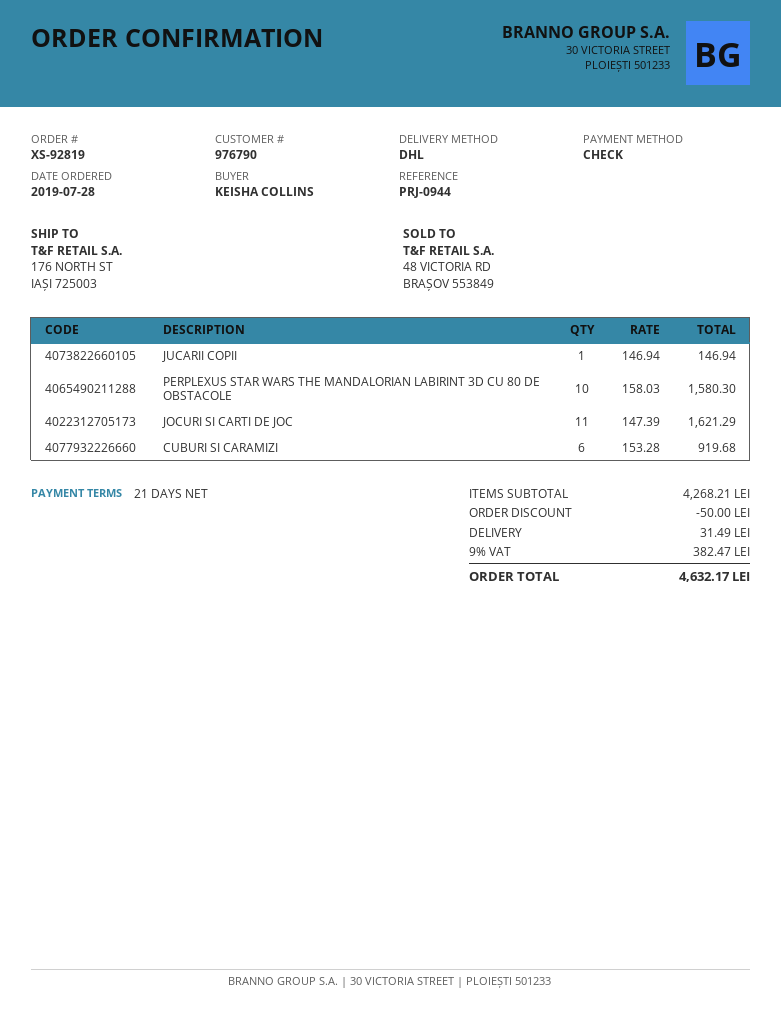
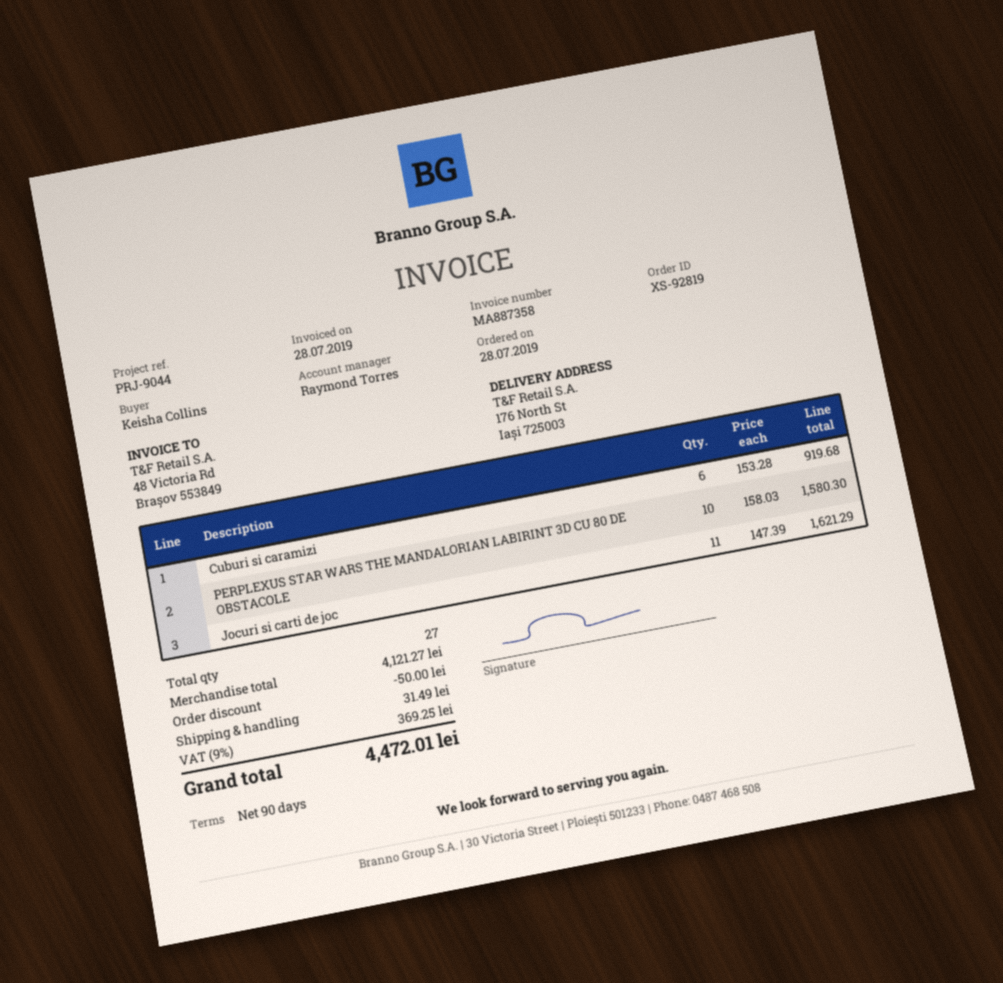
payment terms: 21 days -> 90 days
reference: PRJ-0944 -> PRJ-9044
JUCARII COPII: 1 x 146.94 = 146.94 -> none
subtotal: 4268.21 -> 4121.27
tax: 9% = 382.47 -> 9% = 369.25
total: 4632.17 -> 4472.01

